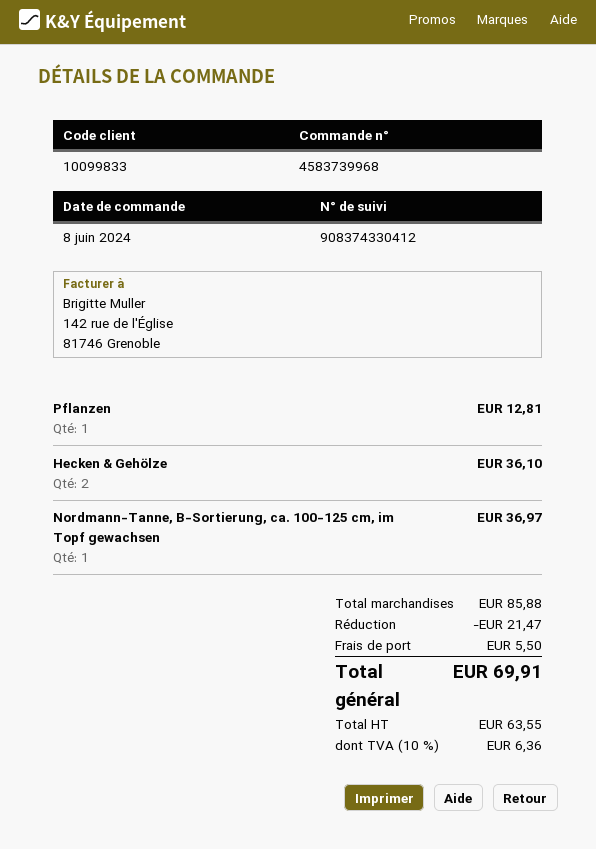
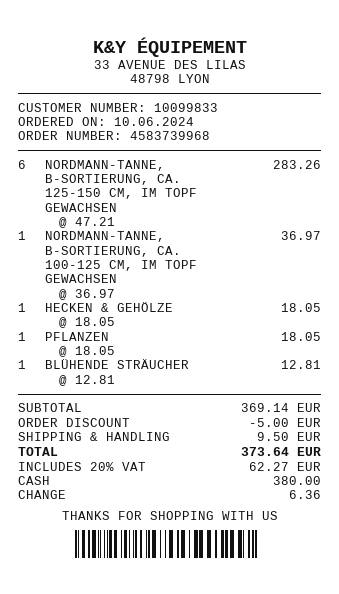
order date: 2024-06-08 -> 2024-06-10
Pflanzen: 1 for 12.81 -> 1 for 18.05
Hecken & Gehölze: 2 for 36.10 -> 1 for 18.05
NORDMANN-TANNE, B-SORTIERUNG, CA. 125-150 CM, IM TOPF GEWACHSEN: none -> 6 for 283.26
BLÜHENDE STRÄUCHER: none -> 1 for 12.81
subtotal: 85.88 -> 369.14
discount: 21.47 -> 5.00
shipping: 5.50 -> 9.50
tax: 10% = 6.36 -> 20% = 62.27
total: 69.91 -> 373.64

